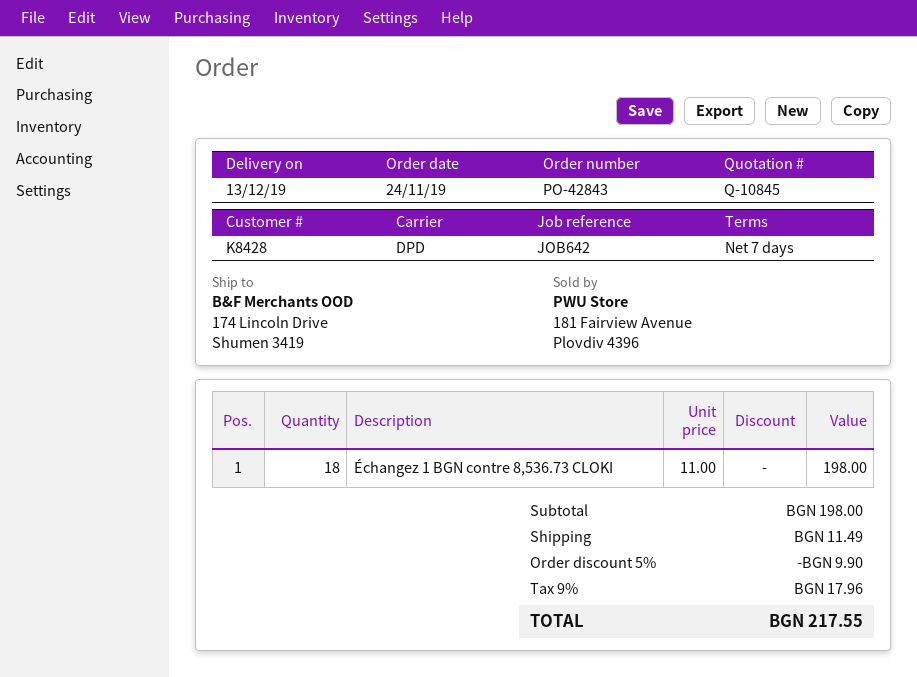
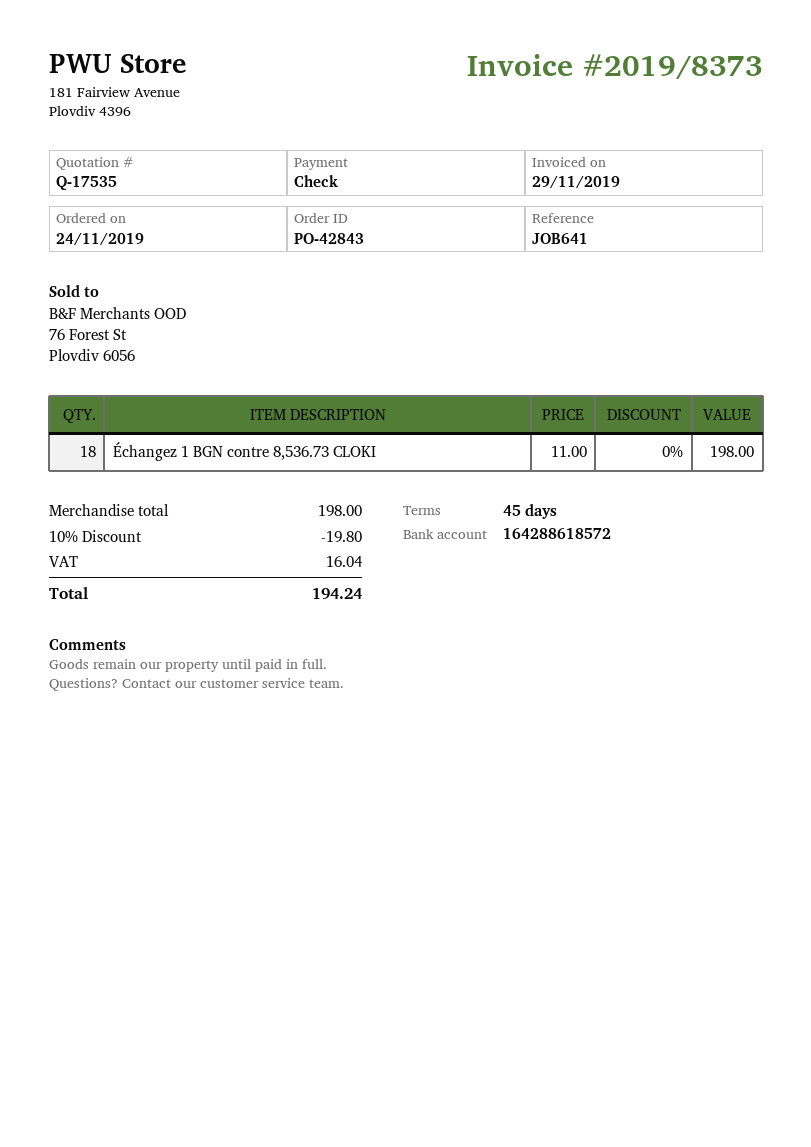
quote number: Q-10845 -> Q-17535
payment terms: 7 days -> 45 days
reference: JOB642 -> JOB641
discount: 5% = 9.90 -> 10% = 19.80
shipping: 11.49 -> none
tax: 17.96 -> 16.04
total: 217.55 -> 194.24

